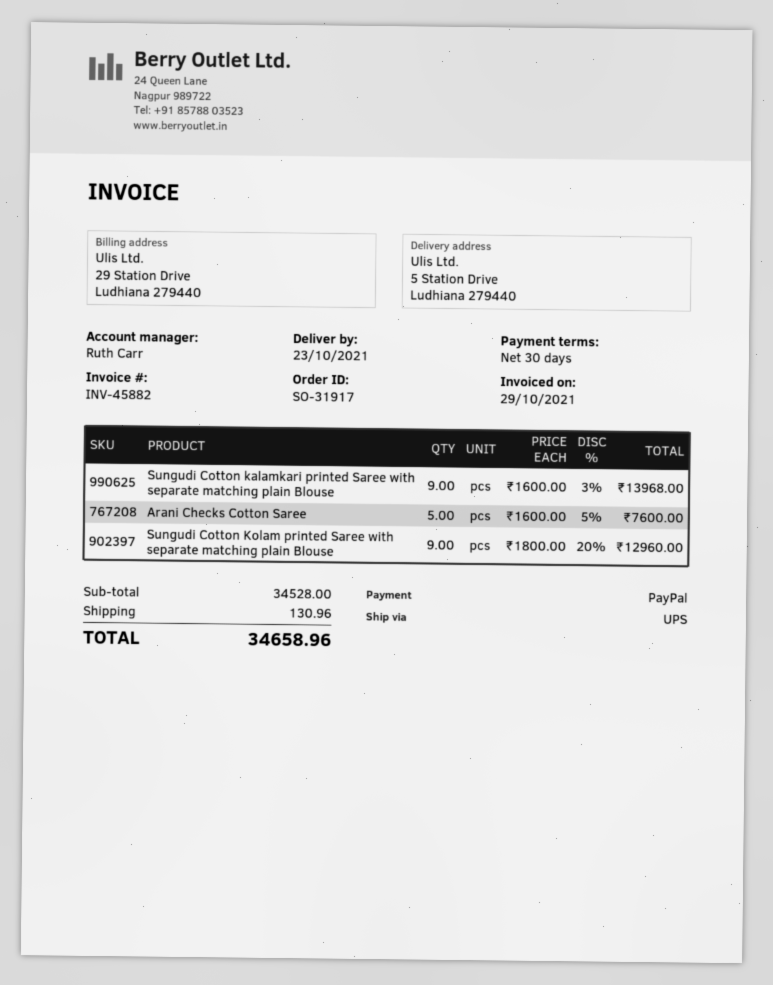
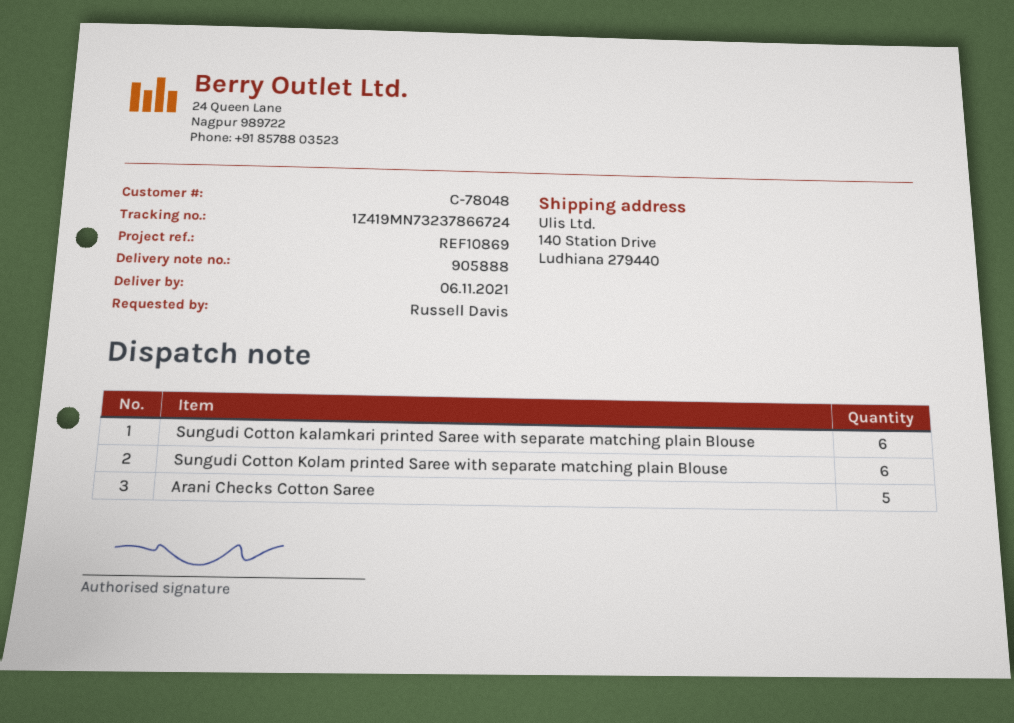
delivery date: 2021-10-23 -> 2021-11-06
ship to: 5 Station Drive, Ludhiana 279440 -> 140 Station Drive, Ludhiana 279440
Sungudi Cotton kalamkari printed Saree with separate matching plain Blouse: 9 -> 6
Sungudi Cotton Kolam printed Saree with separate matching plain Blouse: 9 -> 6

